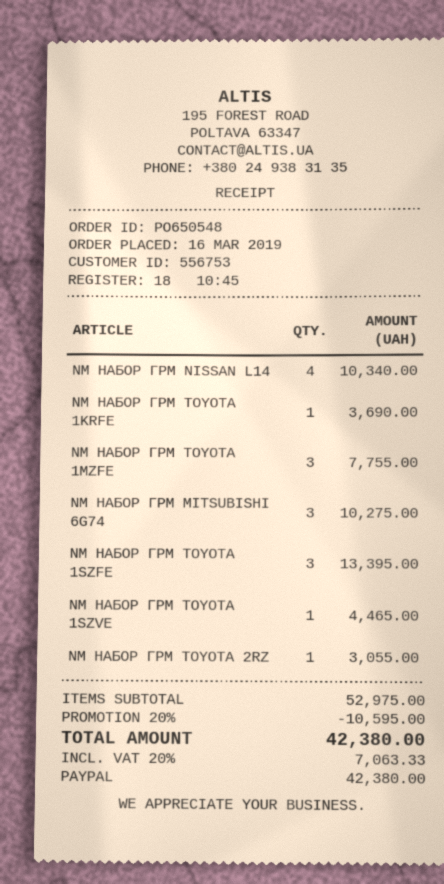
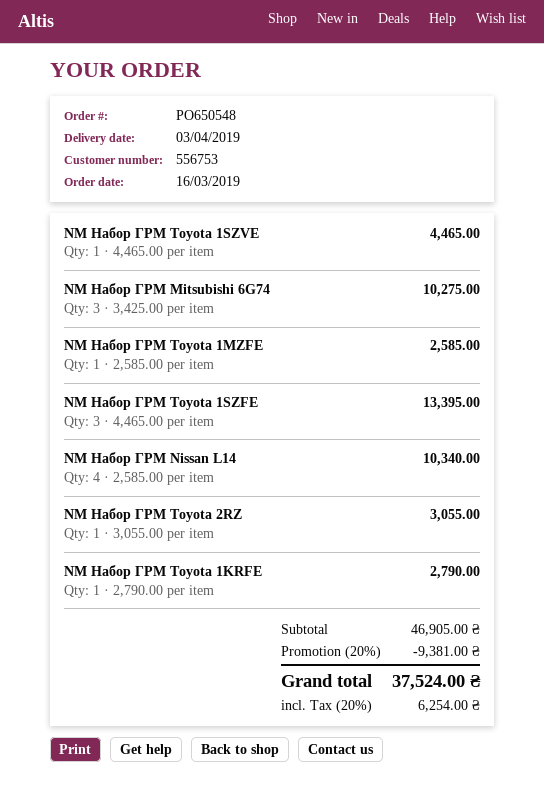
NM НАБОР ГРМ TOYOTA 1KRFE: 1 for 3690.00 -> 1 for 2790.00
NM НАБОР ГРМ TOYOTA 1MZFE: 3 for 7755.00 -> 1 for 2585.00
subtotal: 52975.00 -> 46905.00
discount: 20% = 10595.00 -> 20% = 9381.00
tax: 20% = 7063.33 -> 20% = 6254.00
total: 42380.00 -> 37524.00

